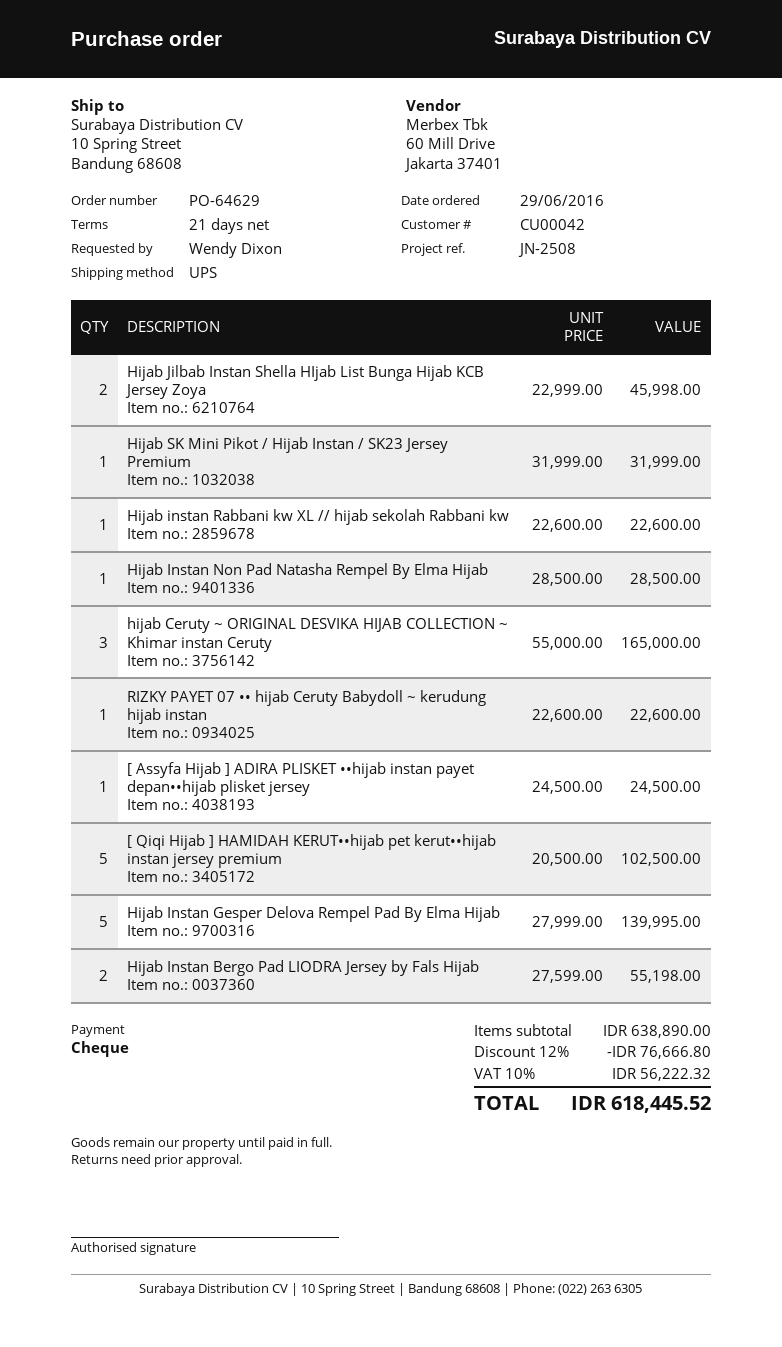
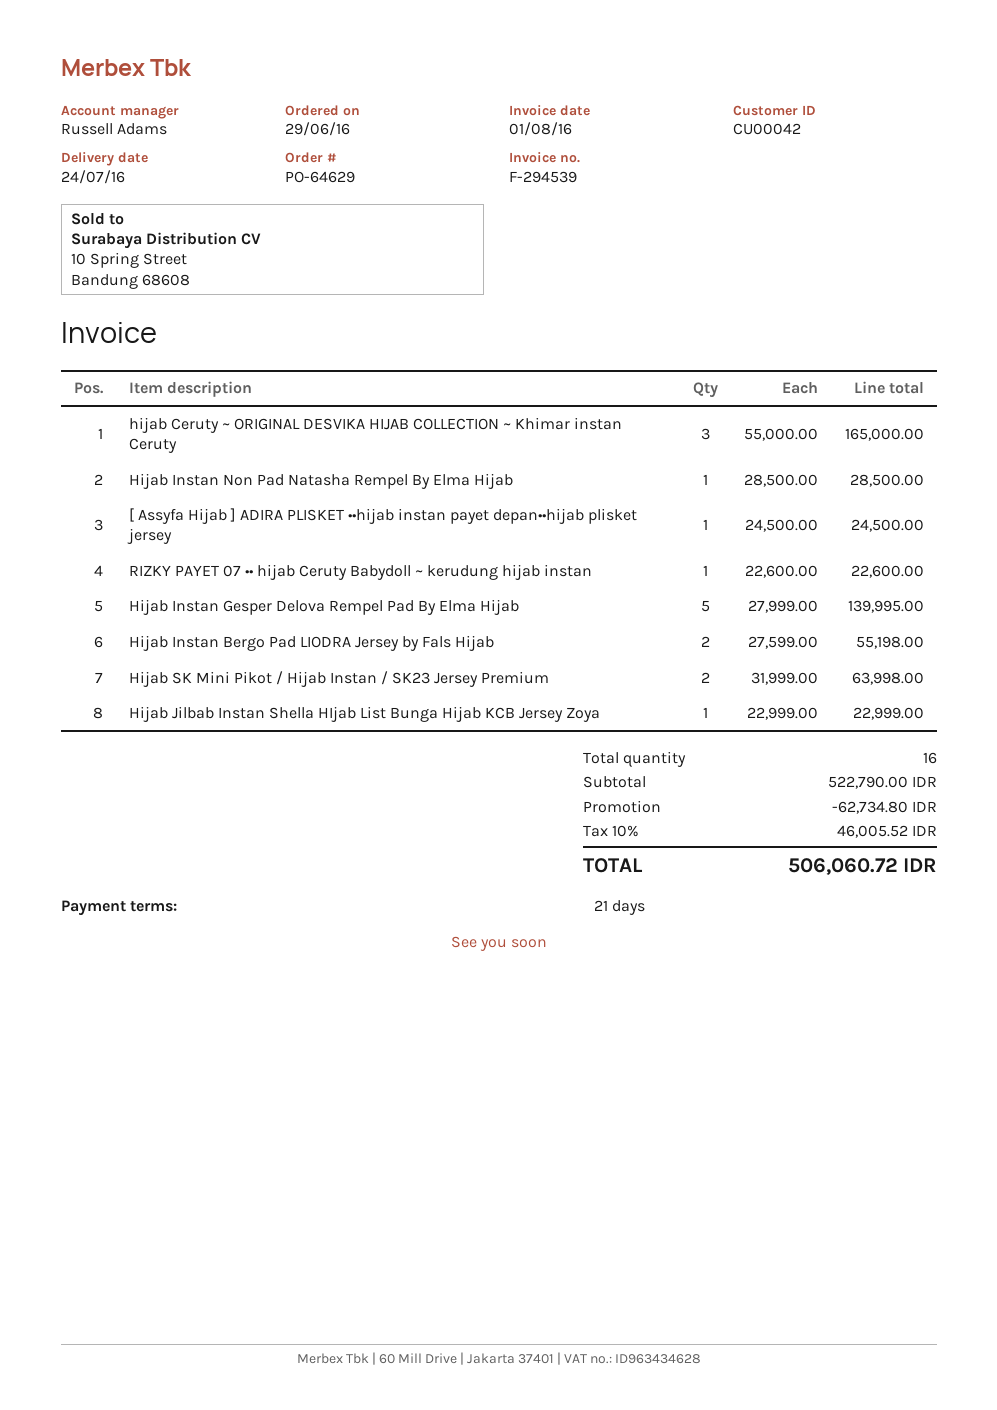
Hijab Jilbab Instan Shella HIjab List Bunga Hijab KCB Jersey Zoya: 2 x 22999.00 = 45998.00 -> 1 x 22999.00 = 22999.00
Hijab SK Mini Pikot / Hijab Instan / SK23 Jersey Premium: 1 x 31999.00 = 31999.00 -> 2 x 31999.00 = 63998.00
Hijab instan Rabbani kw XL // hijab sekolah Rabbani kw: 1 x 22600.00 = 22600.00 -> none
[ Qiqi Hijab ] HAMIDAH KERUT••hijab pet kerut••hijab instan jersey premium: 5 x 20500.00 = 102500.00 -> none
subtotal: 638890.00 -> 522790.00
discount: 76666.80 -> 62734.80
tax: 10% = 56222.32 -> 10% = 46005.52
total: 618445.52 -> 506060.72

